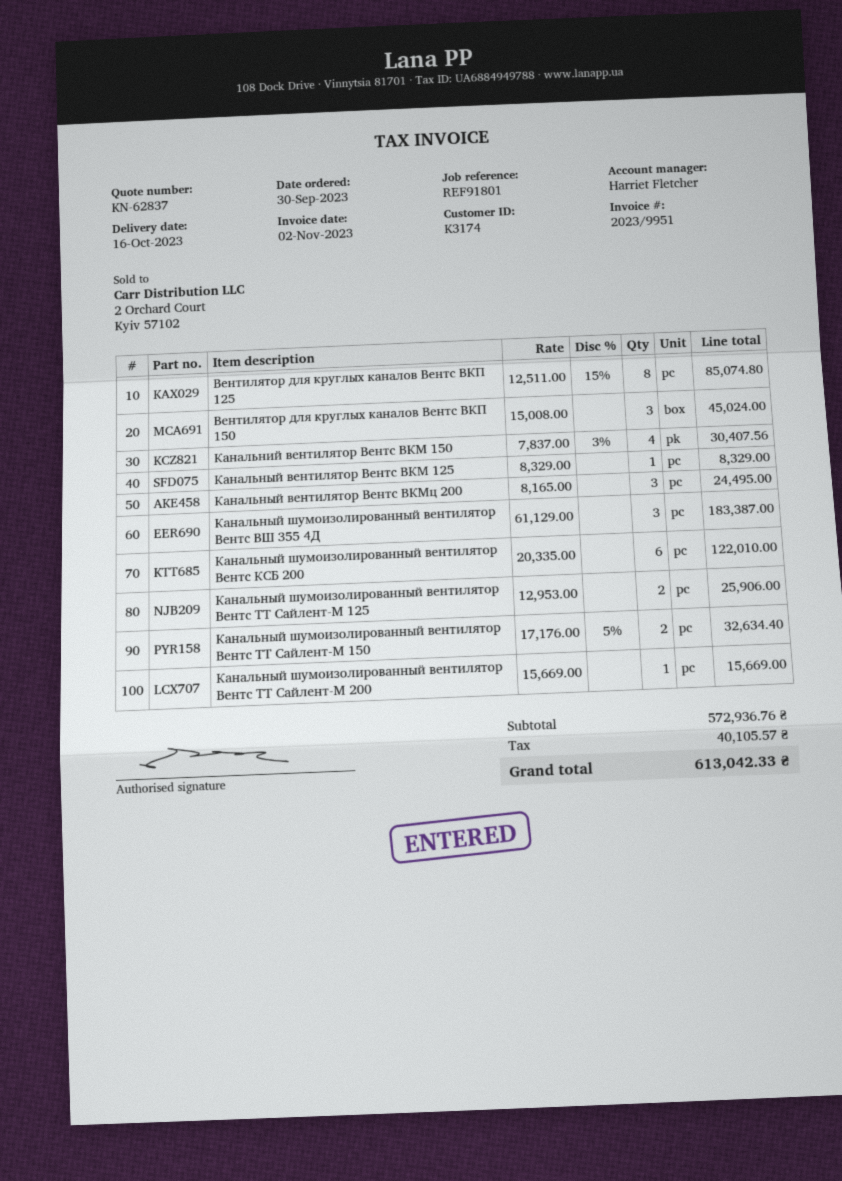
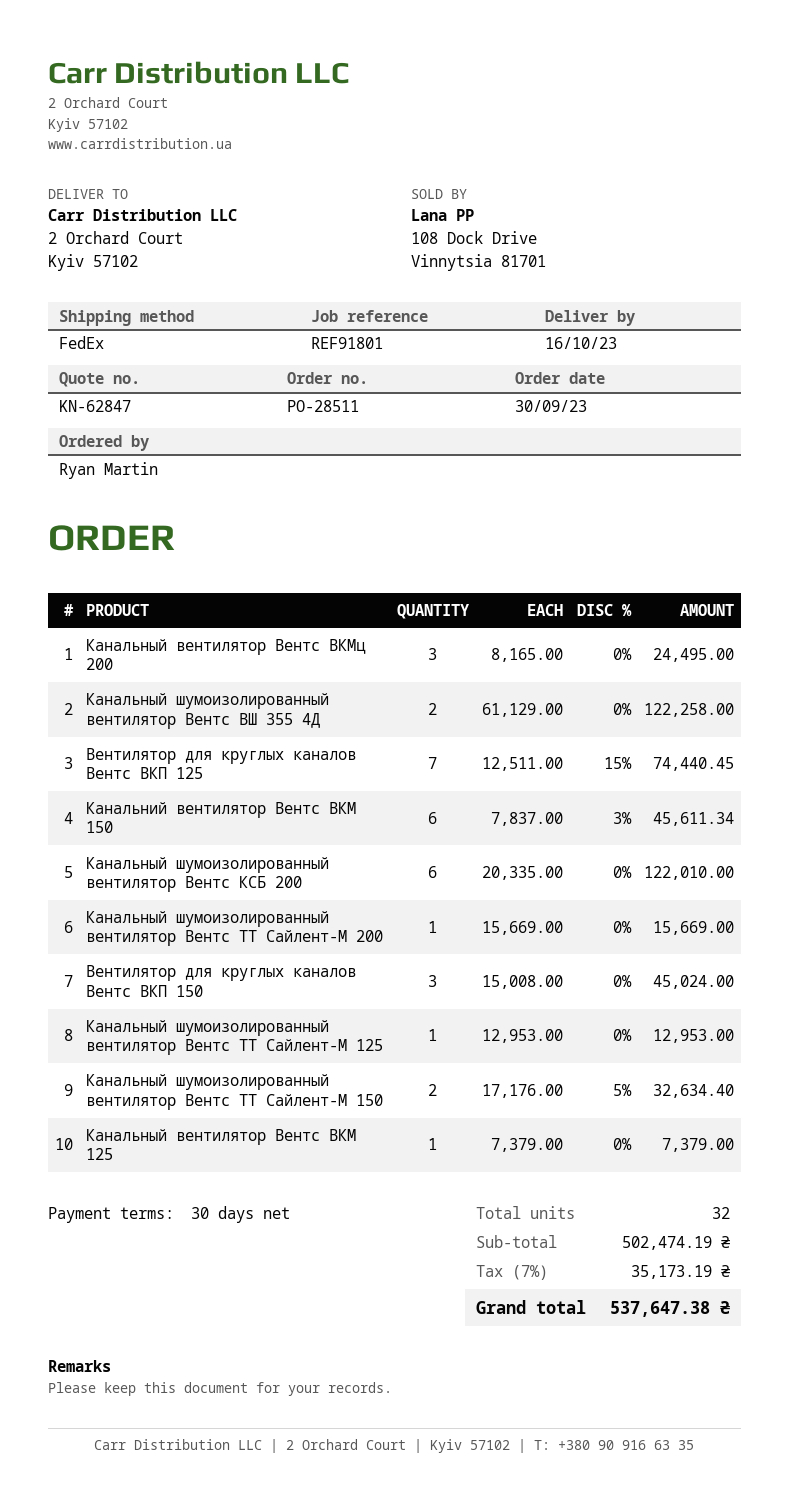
quote number: KN-62837 -> KN-62847
Вентилятор для круглых каналов Вентс ВКП 125: 8 x 12511.00 - 15% = 85074.80 -> 7 x 12511.00 - 15% = 74440.45
Канальний вентилятор Вентс ВКМ 150: 4 x 7837.00 - 3% = 30407.56 -> 6 x 7837.00 - 3% = 45611.34
Канальный вентилятор Вентс ВКМ 125: 1 x 8329.00 = 8329.00 -> 1 x 7379.00 = 7379.00
Канальный шумоизолированный вентилятор Вентс ВШ 355 4Д: 3 x 61129.00 = 183387.00 -> 2 x 61129.00 = 122258.00
Канальный шумоизолированный вентилятор Вентс ТТ Сайлент-М 125: 2 x 12953.00 = 25906.00 -> 1 x 12953.00 = 12953.00
subtotal: 572936.76 -> 502474.19
tax: 40105.57 -> 35173.19
total: 613042.33 -> 537647.38

